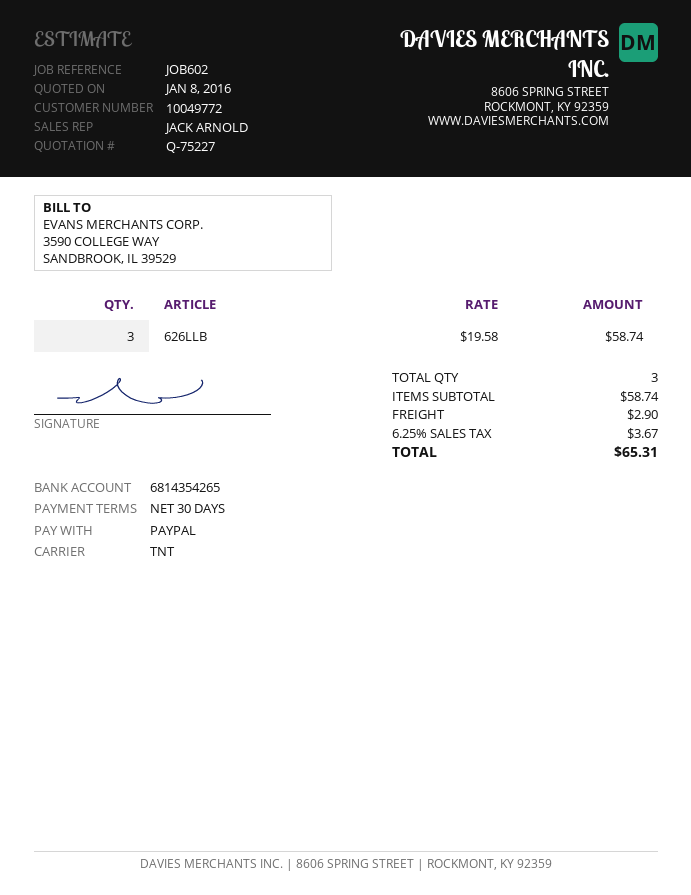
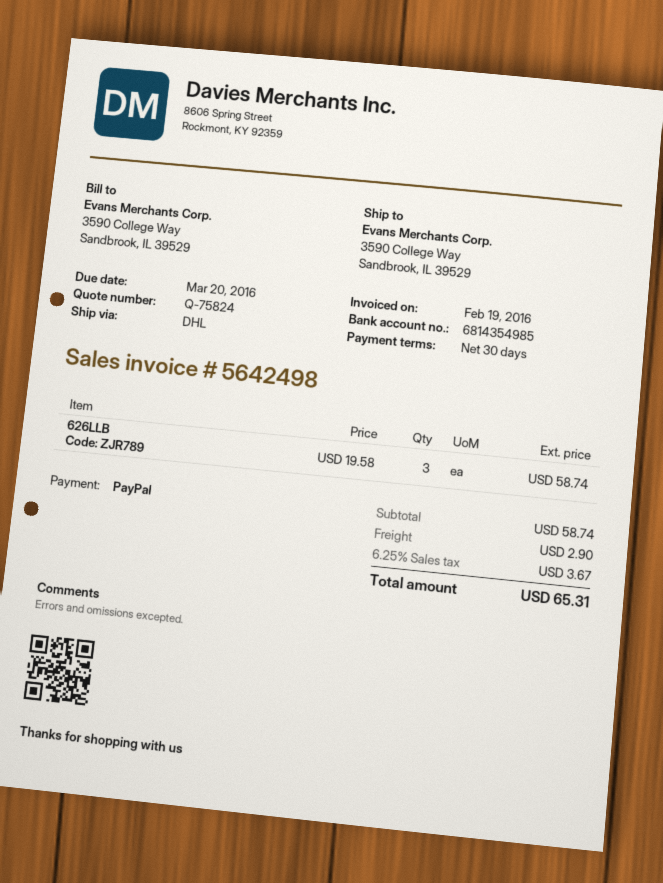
quote number: Q-75227 -> Q-75824
bank account: 6814354265 -> 6814354985
shipping method: TNT -> DHL

